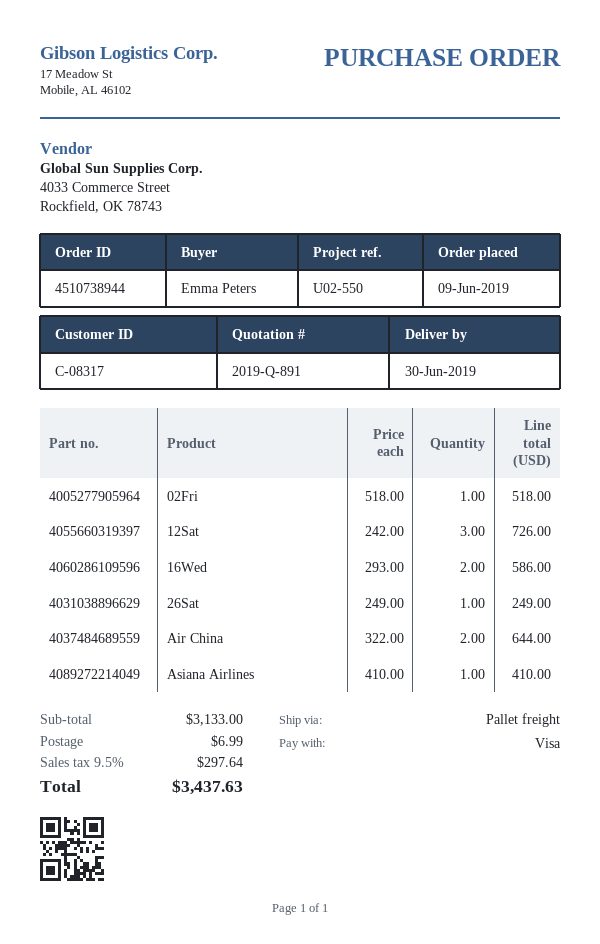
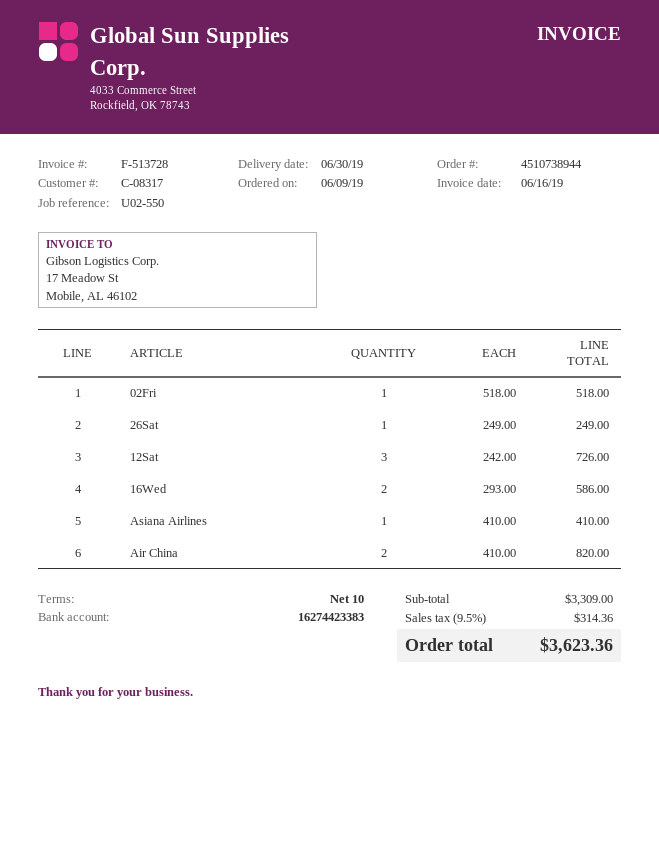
Air China: 2 x 322.00 = 644.00 -> 2 x 410.00 = 820.00
subtotal: 3133.00 -> 3309.00
shipping: 6.99 -> none
tax: 9.5% = 297.64 -> 9.5% = 314.36
total: 3437.63 -> 3623.36

